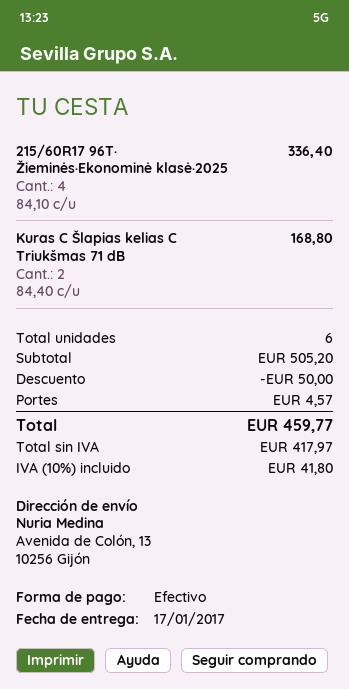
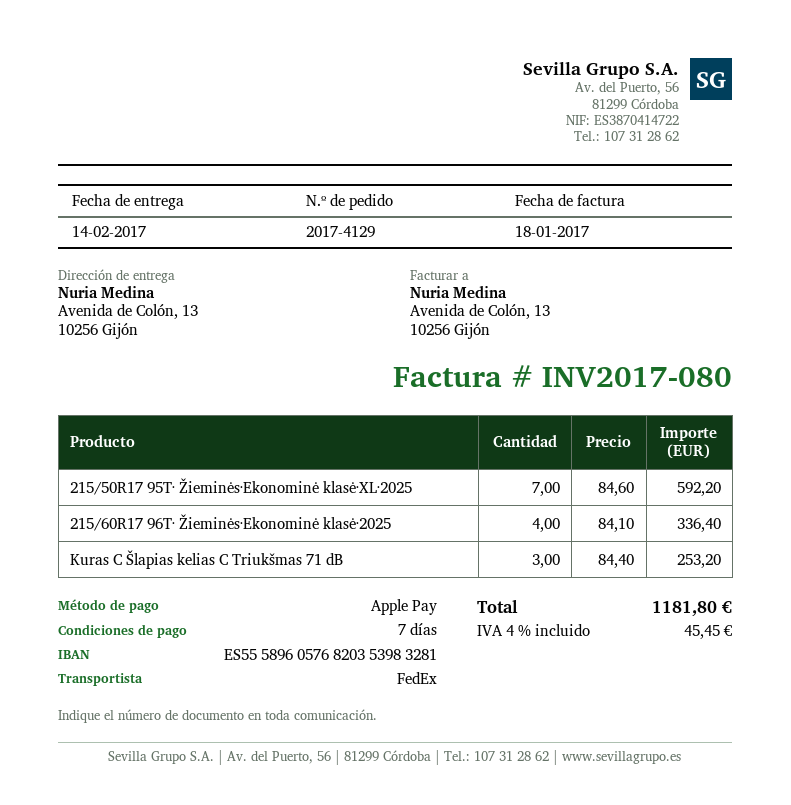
delivery date: 2017-01-17 -> 2017-02-14
payment method: cash -> Apple Pay
Kuras C Šlapias kelias C Triukšmas 71 dB: 2 x 84.40 = 168.80 -> 3 x 84.40 = 253.20
215/50R17 95T· Žieminės·Ekonominė klasė·XL·2025: none -> 7 x 84.60 = 592.20
discount: 50.00 -> none
shipping: 4.57 -> none
tax: 10% = 41.80 -> 4% = 45.45
total: 459.77 -> 1181.80

